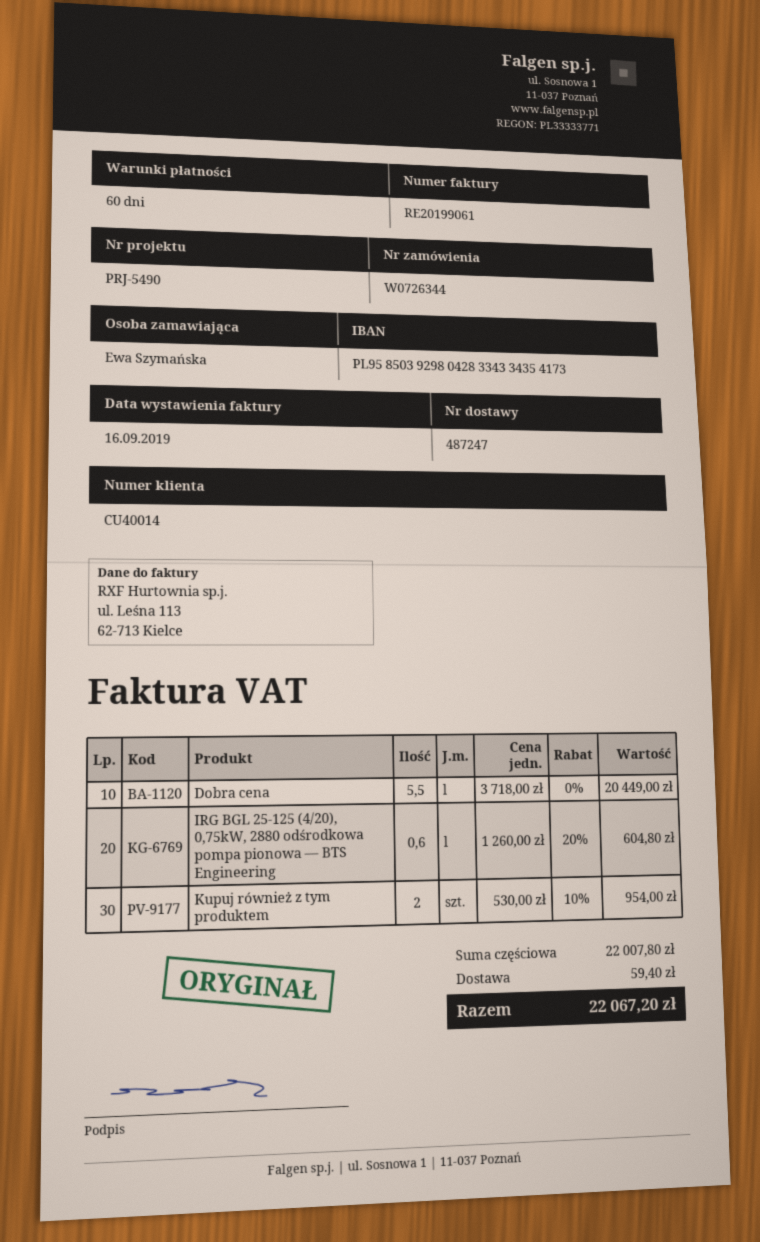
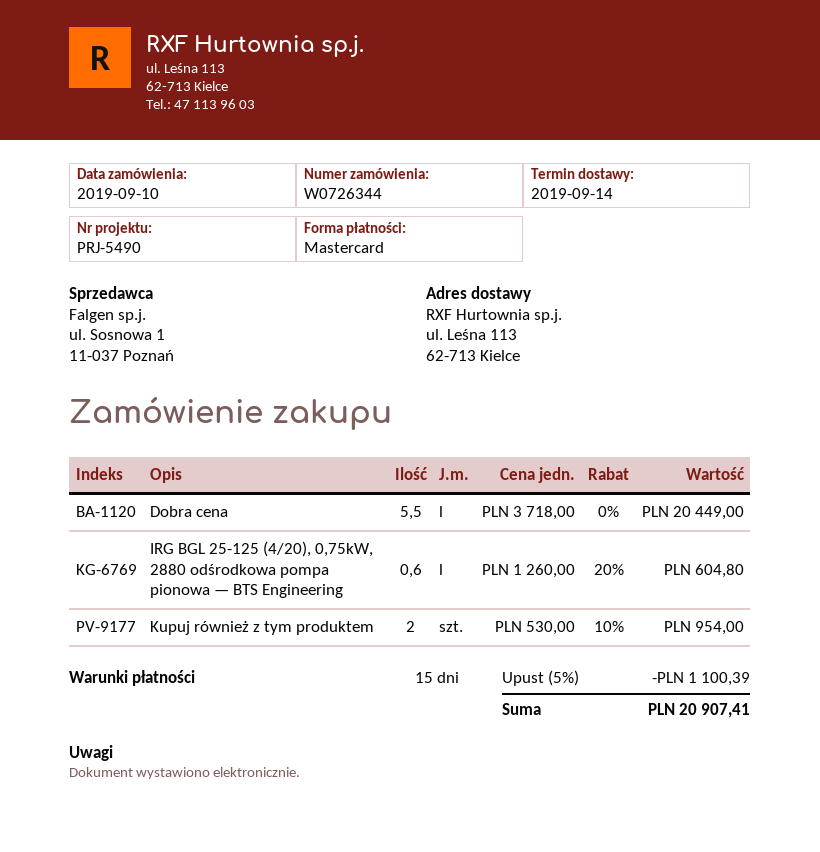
payment terms: 60 days -> 15 days
discount: none -> 5% = 1100.39
shipping: 59.40 -> none
total: 22067.20 -> 20907.41

